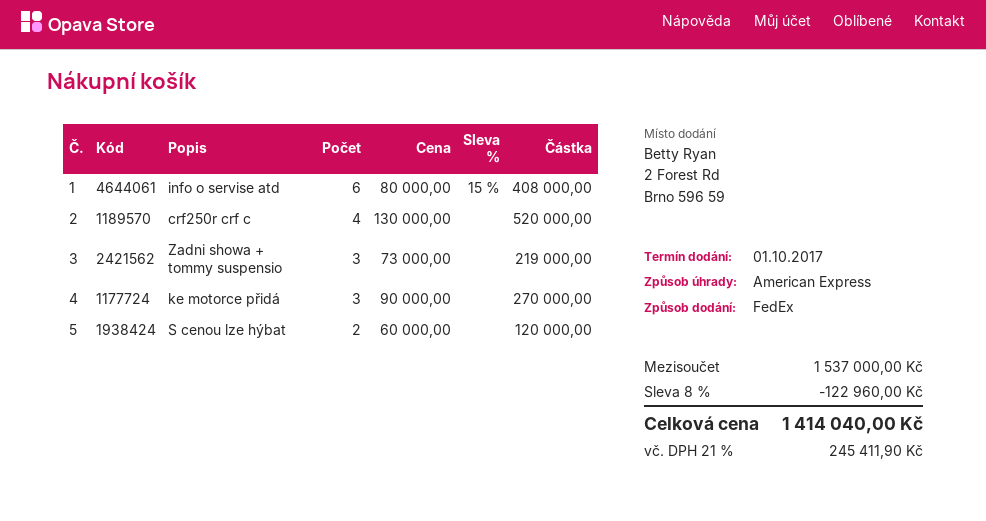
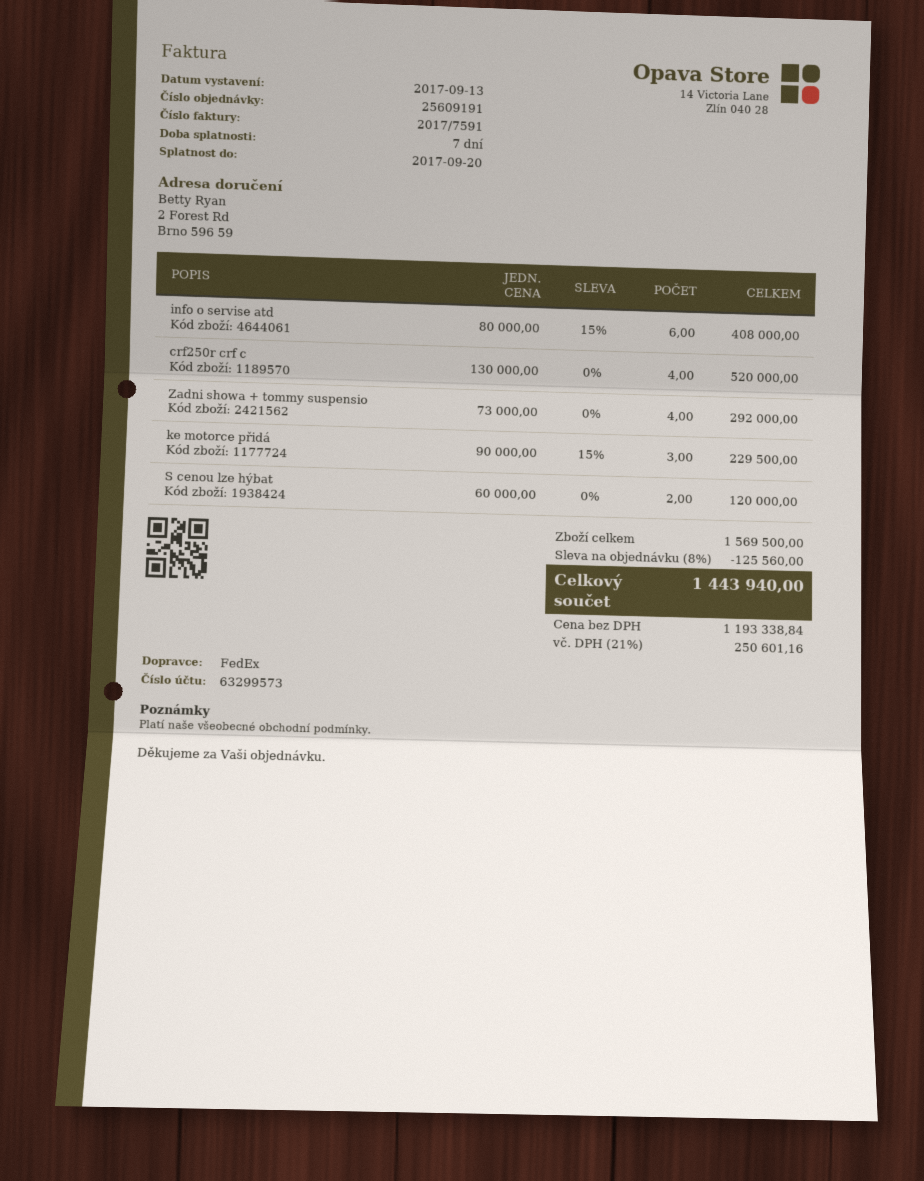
Zadni showa + tommy suspensio: 3 x 73000.00 = 219000.00 -> 4 x 73000.00 = 292000.00
ke motorce přidá: 3 x 90000.00 = 270000.00 -> 3 x 90000.00 - 15% = 229500.00
subtotal: 1537000.00 -> 1569500.00
discount: 8% = 122960.00 -> 8% = 125560.00
tax: 21% = 245411.90 -> 21% = 250601.16
total: 1414040.00 -> 1443940.00

